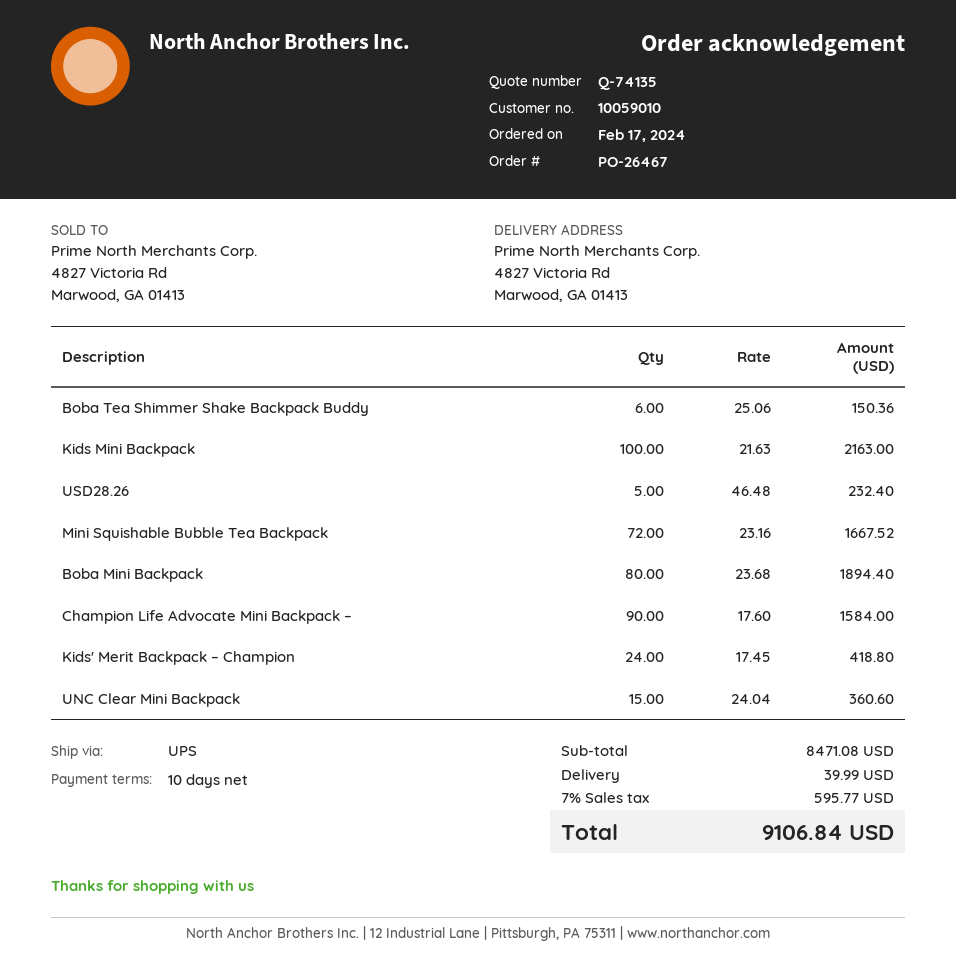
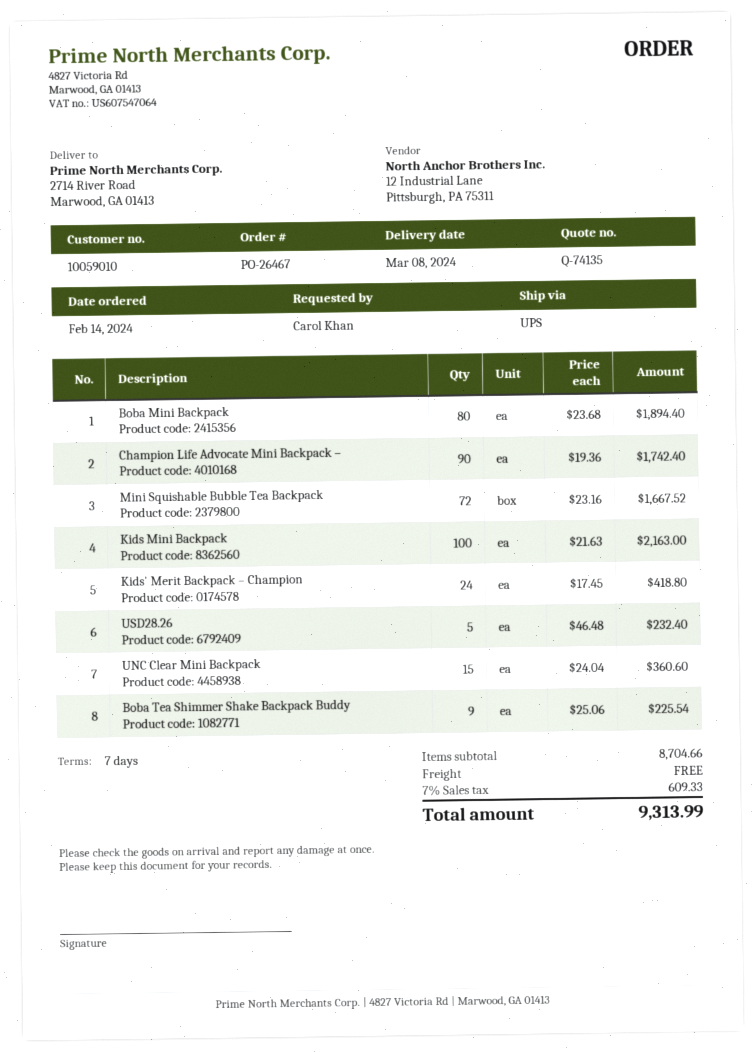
order date: 2024-02-17 -> 2024-02-14
payment terms: 10 days -> 7 days
ship to: 4827 Victoria Rd, Marwood, GA 01413 -> 2714 River Road, Marwood, GA 01413
Boba Tea Shimmer Shake Backpack Buddy: 6 x 25.06 = 150.36 -> 9 x 25.06 = 225.54
Champion Life Advocate Mini Backpack –: 90 x 17.60 = 1584.00 -> 90 x 19.36 = 1742.40
subtotal: 8471.08 -> 8704.66
shipping: 39.99 -> 0.00
tax: 7% = 595.77 -> 7% = 609.33
total: 9106.84 -> 9313.99

